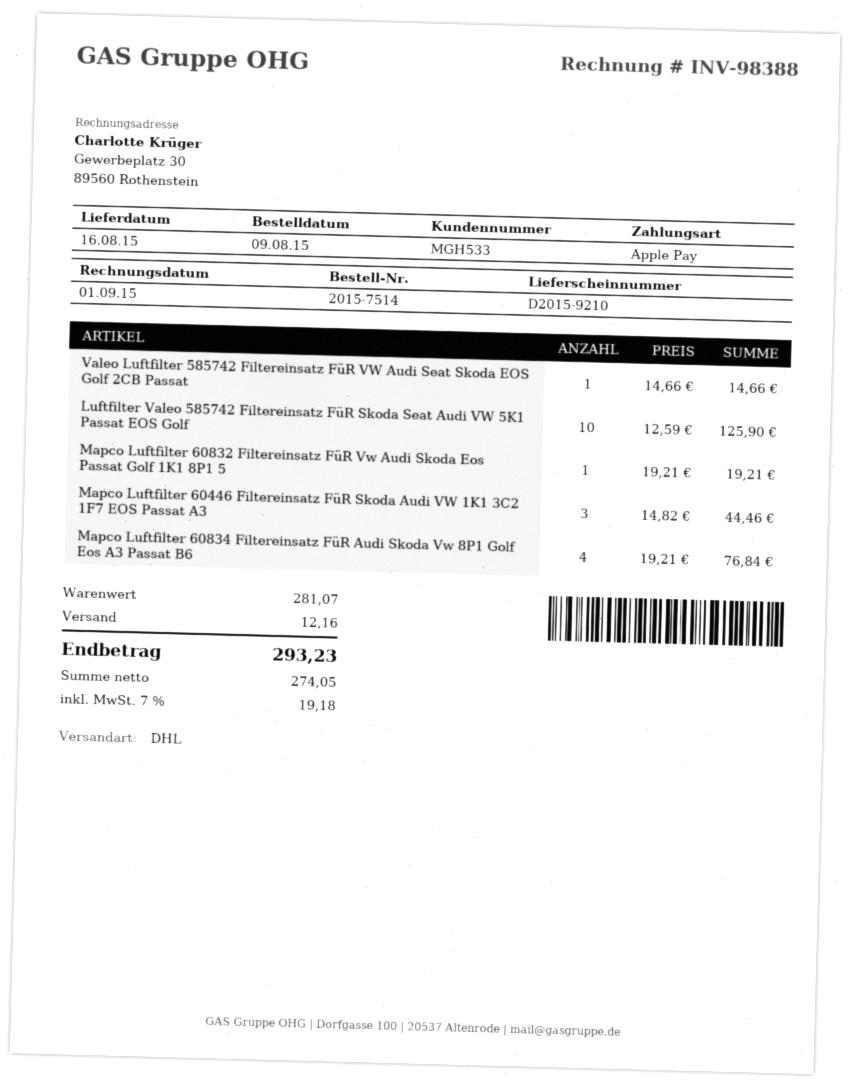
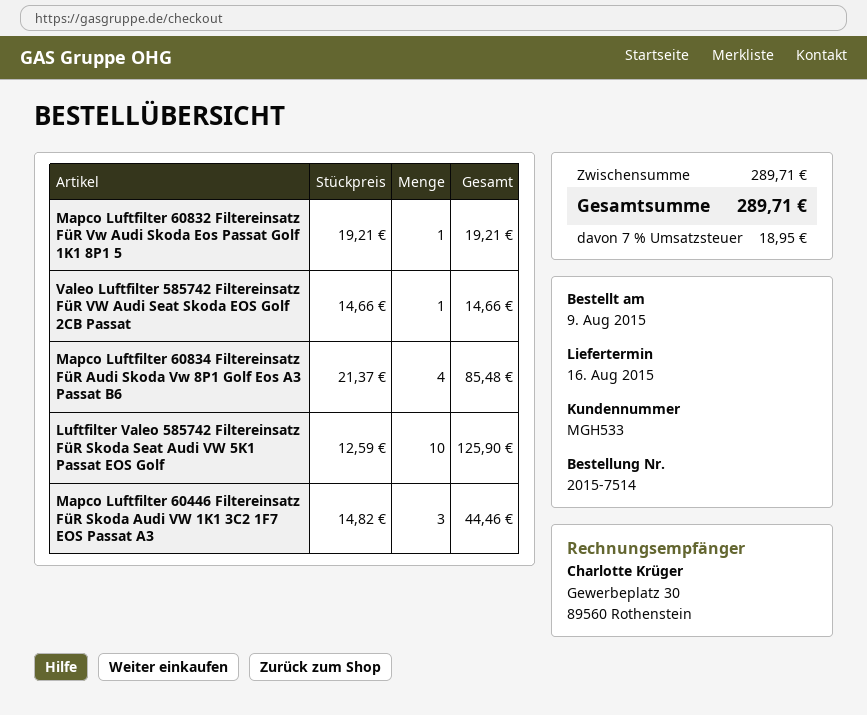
Mapco Luftfilter 60834 Filtereinsatz FüR Audi Skoda Vw 8P1 Golf Eos A3 Passat B6: 4 x 19.21 = 76.84 -> 4 x 21.37 = 85.48
subtotal: 281.07 -> 289.71
shipping: 12.16 -> none
tax: 7% = 19.18 -> 7% = 18.95
total: 293.23 -> 289.71

